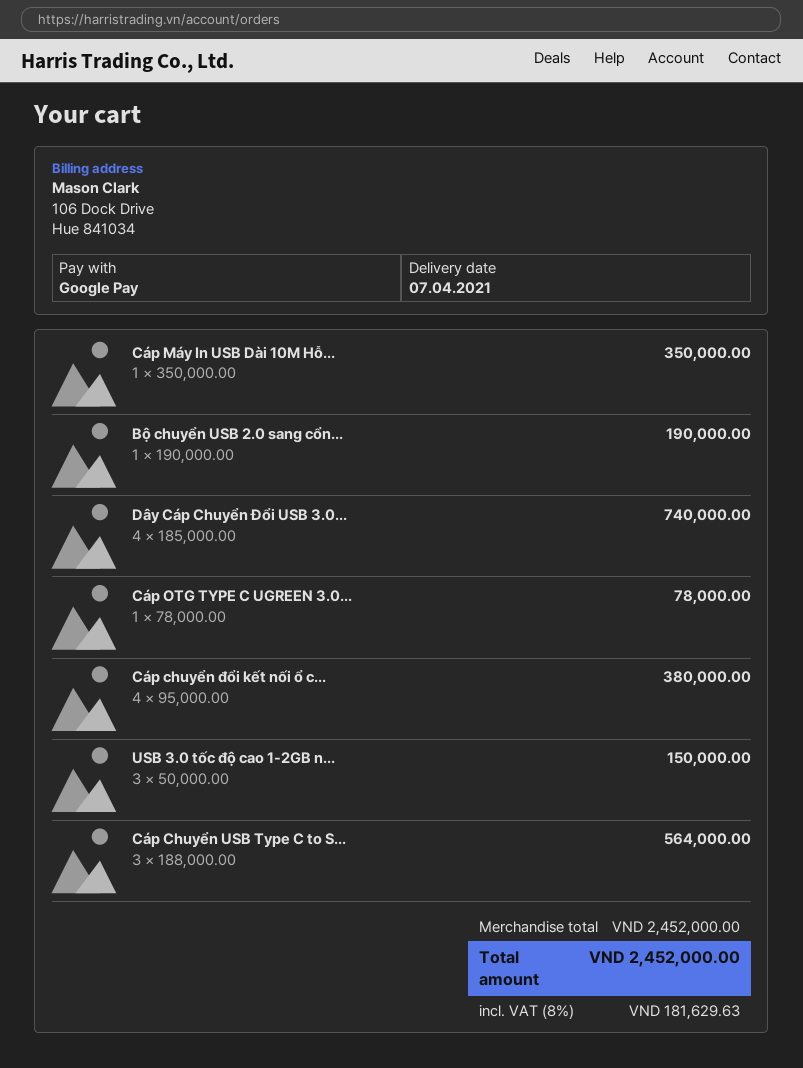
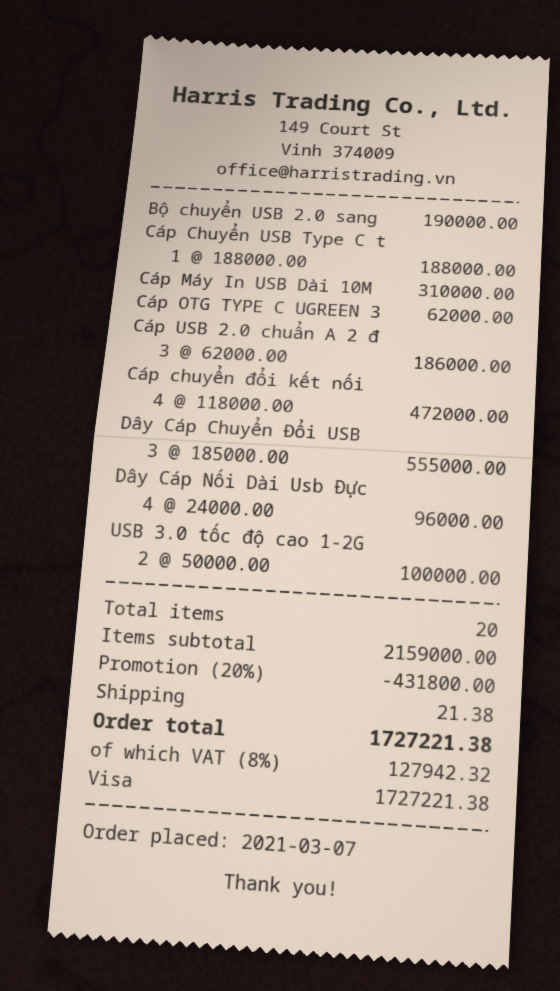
payment method: Google Pay -> Visa
Cáp Máy In USB Dài 10M Hỗ...: 1 x 350000.00 = 350000.00 -> 1 x 310000.00 = 310000.00
Dây Cáp Chuyển Đổi USB 3.0...: 4 x 185000.00 = 740000.00 -> 3 x 185000.00 = 555000.00
Cáp OTG TYPE C UGREEN 3.0...: 1 x 78000.00 = 78000.00 -> 1 x 62000.00 = 62000.00
Cáp chuyển đổi kết nối ổ c...: 4 x 95000.00 = 380000.00 -> 4 x 118000.00 = 472000.00
USB 3.0 tốc độ cao 1-2GB n...: 3 x 50000.00 = 150000.00 -> 2 x 50000.00 = 100000.00
Cáp Chuyển USB Type C to S...: 3 x 188000.00 = 564000.00 -> 1 x 188000.00 = 188000.00
Cáp USB 2.0 chuẩn A 2 đ: none -> 3 x 62000.00 = 186000.00
Dây Cáp Nối Dài Usb Đực: none -> 4 x 24000.00 = 96000.00
subtotal: 2452000.00 -> 2159000.00
discount: none -> 20% = 431800.00
shipping: none -> 21.38
tax: 8% = 181629.63 -> 8% = 127942.32
total: 2452000.00 -> 1727221.38

